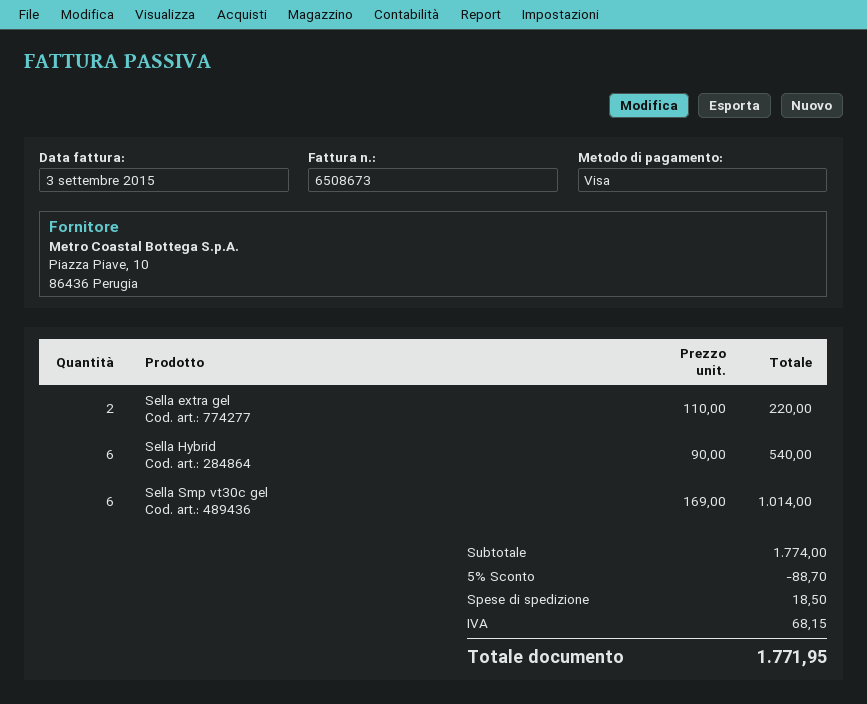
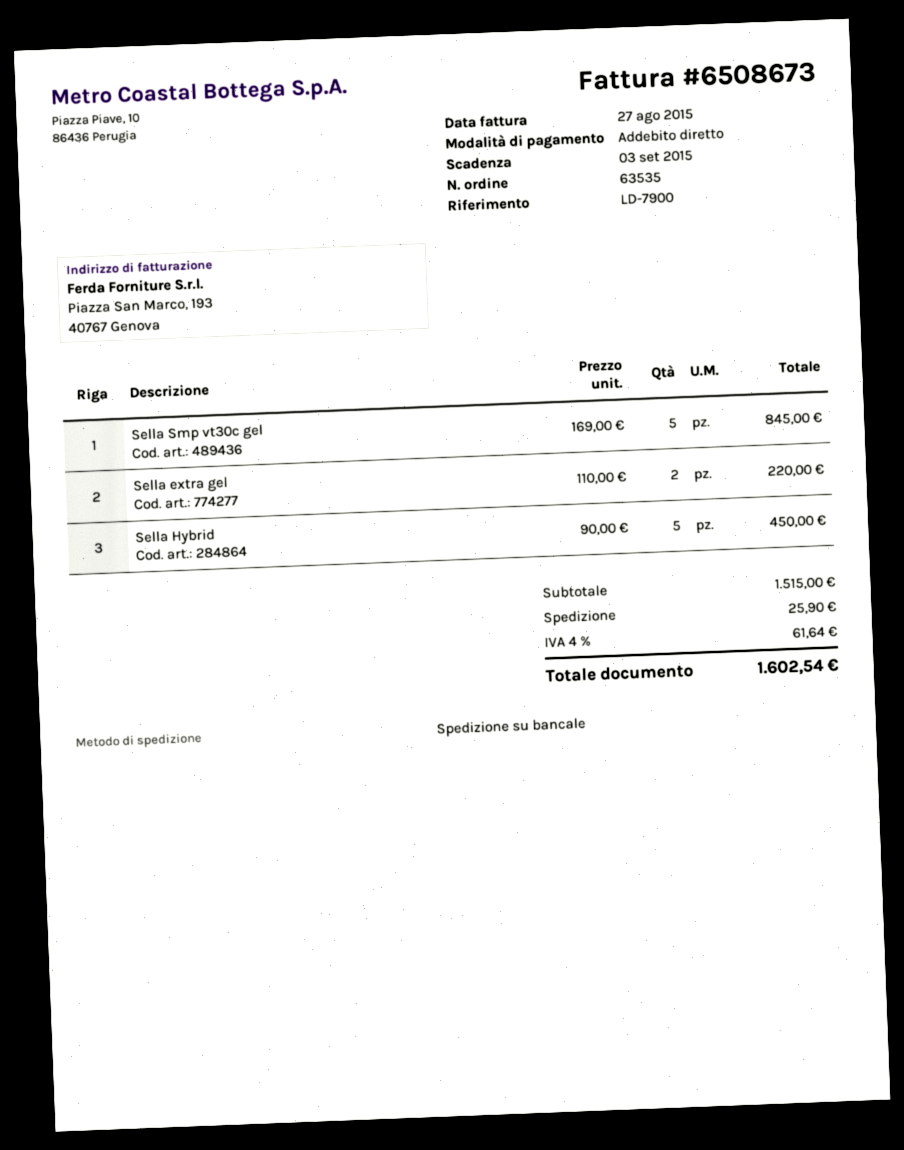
invoice date: 2015-09-03 -> 2015-08-27
payment method: Visa -> direct debit
Sella Hybrid: 6 x 90.00 = 540.00 -> 5 x 90.00 = 450.00
Sella Smp vt30c gel: 6 x 169.00 = 1014.00 -> 5 x 169.00 = 845.00
subtotal: 1774.00 -> 1515.00
discount: 5% = 88.70 -> none
shipping: 18.50 -> 25.90
tax: 68.15 -> 61.64
total: 1771.95 -> 1602.54

